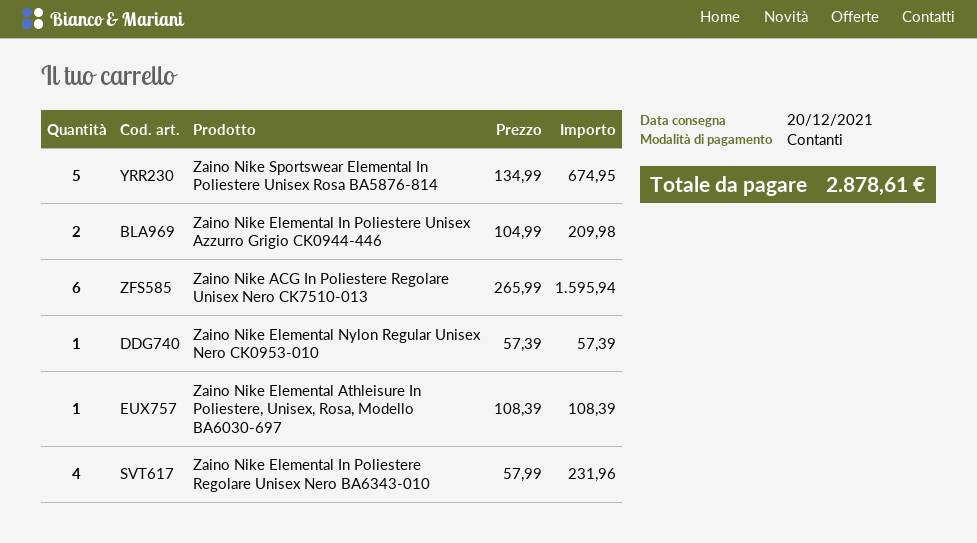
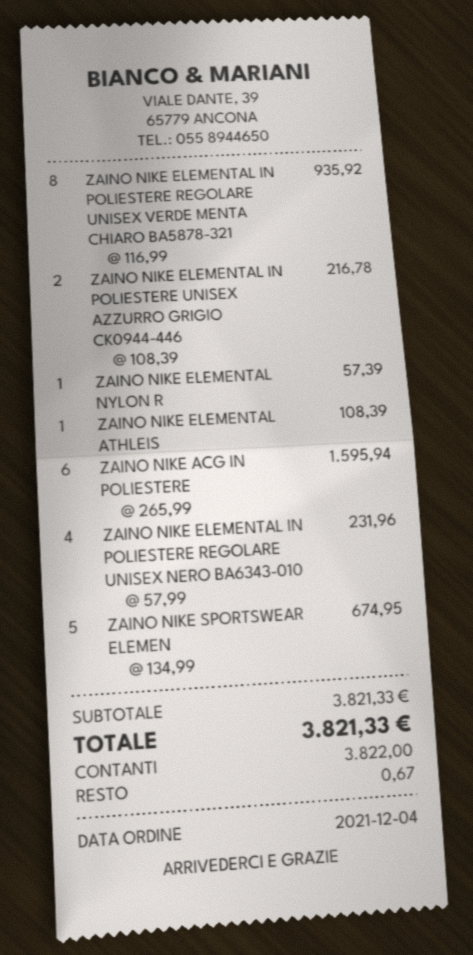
Zaino Nike Elemental In Poliestere Unisex Azzurro Grigio CK0944-446: 2 x 104.99 = 209.98 -> 2 x 108.39 = 216.78
ZAINO NIKE ELEMENTAL IN POLIESTERE REGOLARE UNISEX VERDE MENTA CHIARO BA5878-321: none -> 8 x 116.99 = 935.92
total: 2878.61 -> 3821.33

